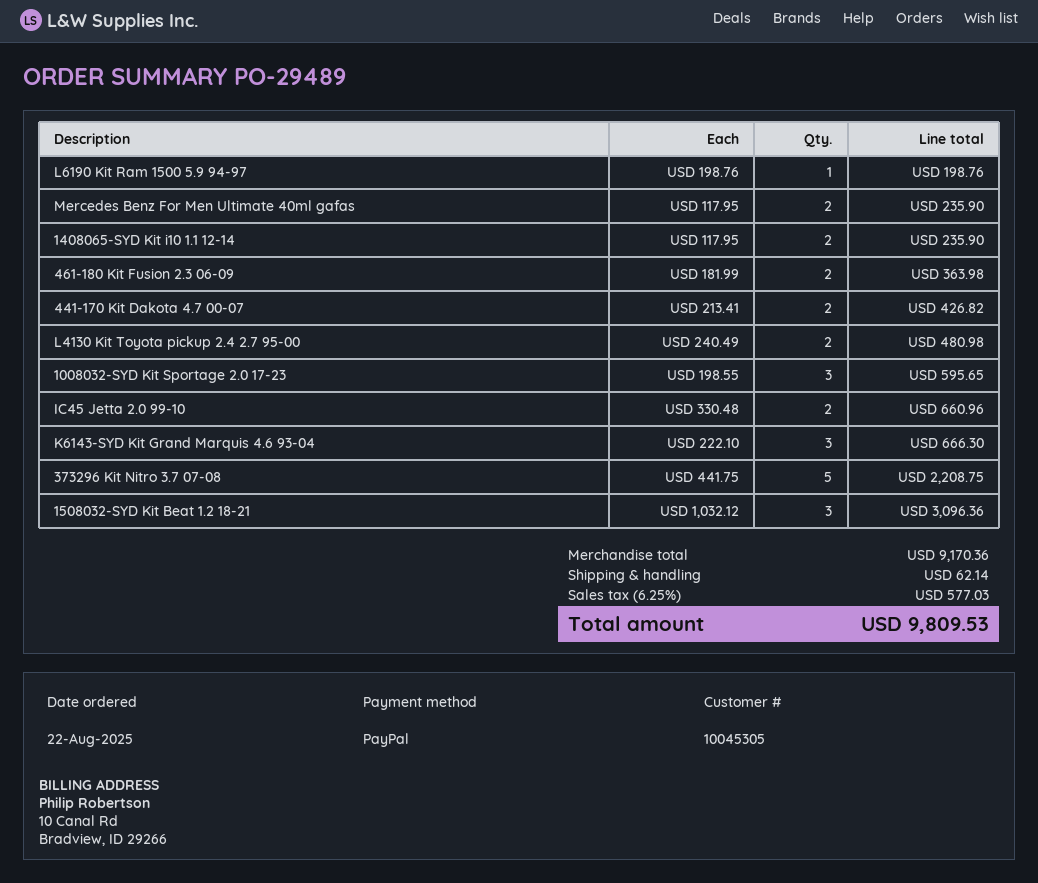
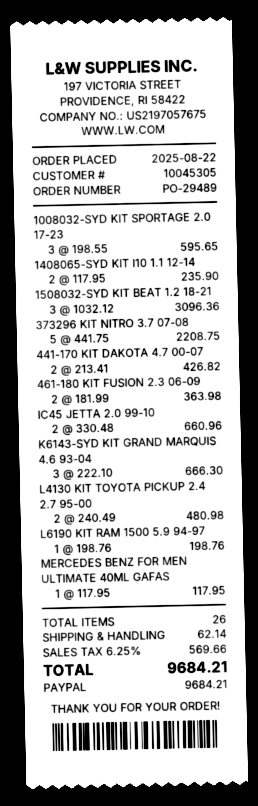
Mercedes Benz For Men Ultimate 40ml gafas: 2 x 117.95 = 235.90 -> 1 x 117.95 = 117.95
tax: 6.25% = 577.03 -> 6.25% = 569.66
total: 9809.53 -> 9684.21

